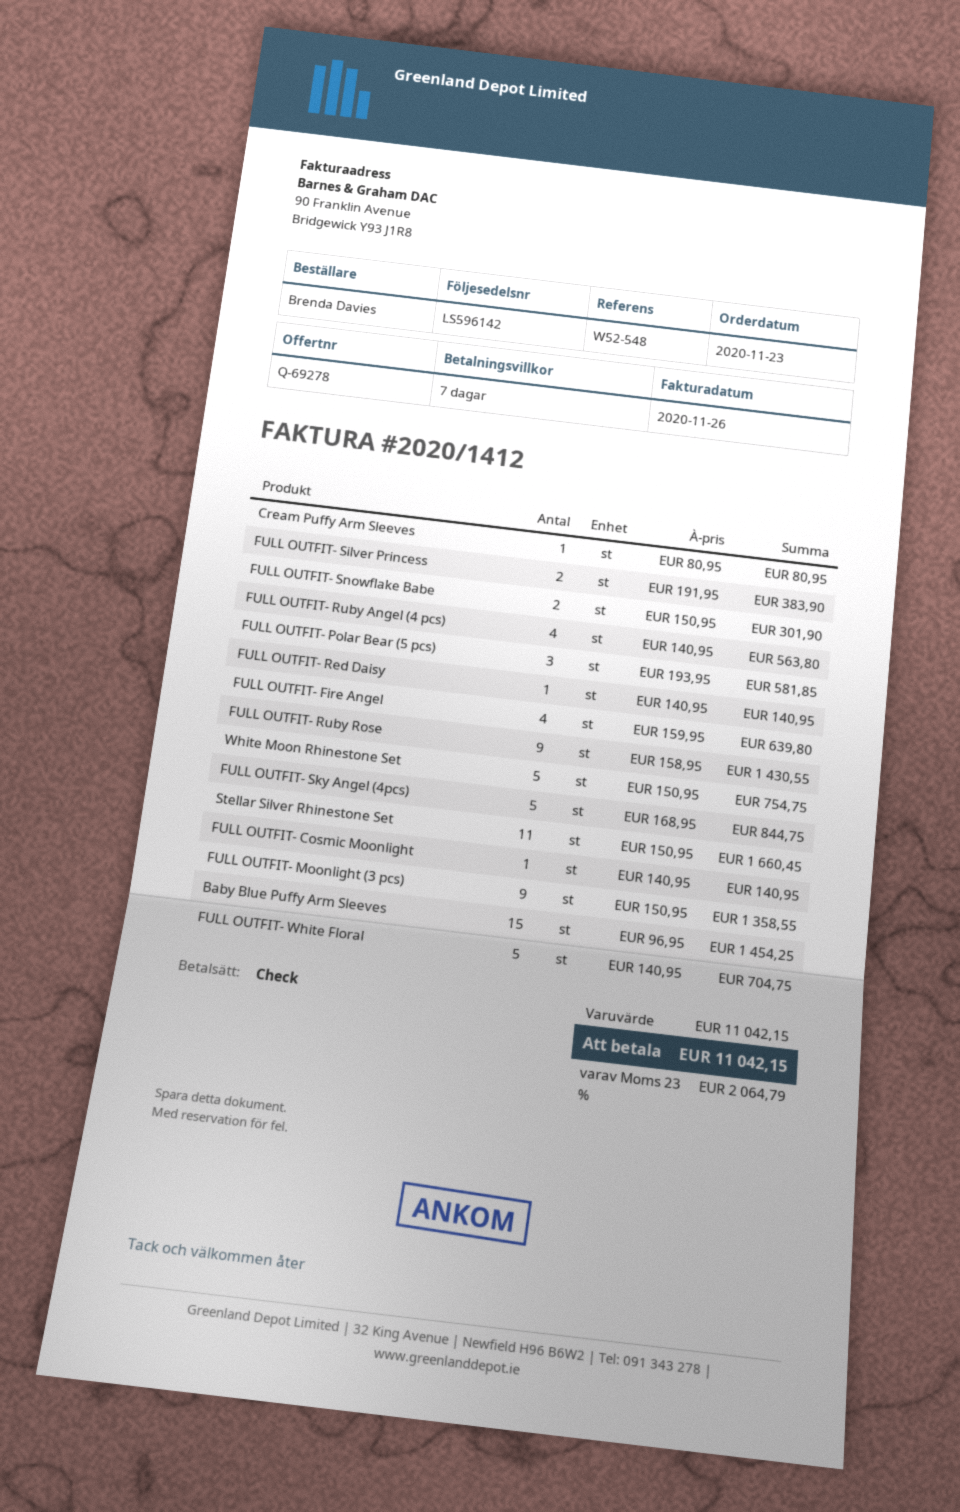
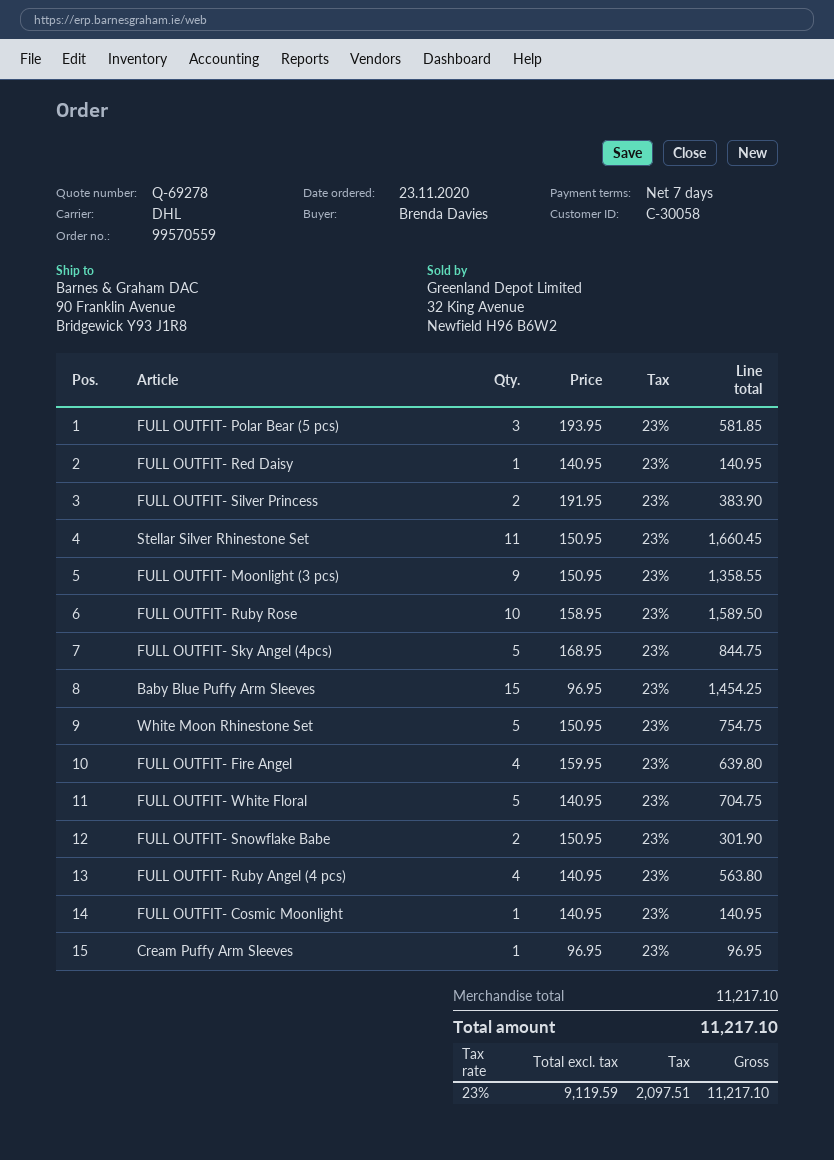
Cream Puffy Arm Sleeves: 1 x 80.95 = 80.95 -> 1 x 96.95 = 96.95
FULL OUTFIT- Ruby Rose: 9 x 158.95 = 1430.55 -> 10 x 158.95 = 1589.50
subtotal: 11042.15 -> 11217.10
tax: 23% = 2064.79 -> 23% = 2097.51
total: 11042.15 -> 11217.10

